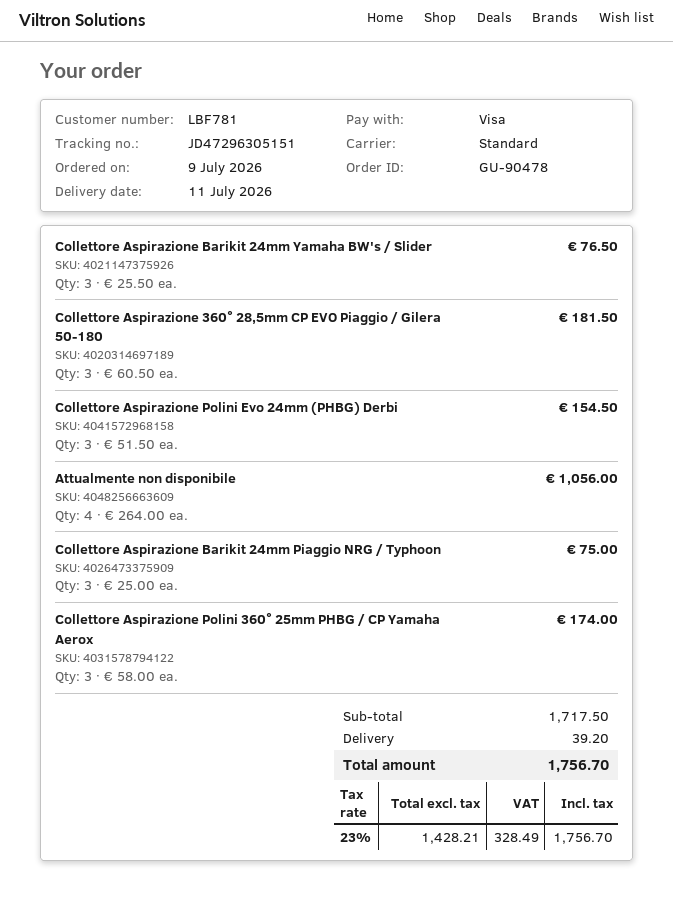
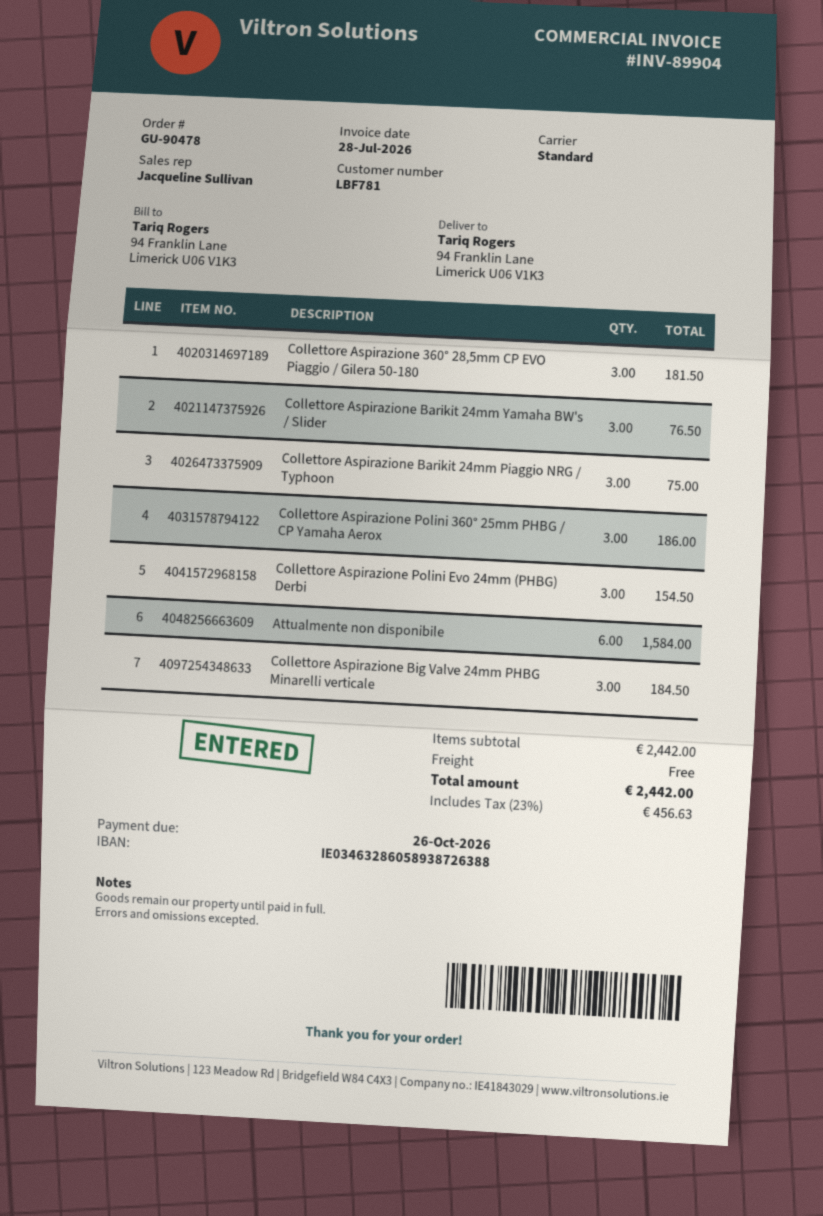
Attualmente non disponibile: 4 for 1056.00 -> 6 for 1584.00
Collettore Aspirazione Polini 360° 25mm PHBG / CP Yamaha Aerox: 3 for 174.00 -> 3 for 186.00
Collettore Aspirazione Big Valve 24mm PHBG Minarelli verticale: none -> 3 for 184.50
subtotal: 1717.50 -> 2442.00
shipping: 39.20 -> 0.00
tax: 23% = 328.49 -> 23% = 456.63
total: 1756.70 -> 2442.00

